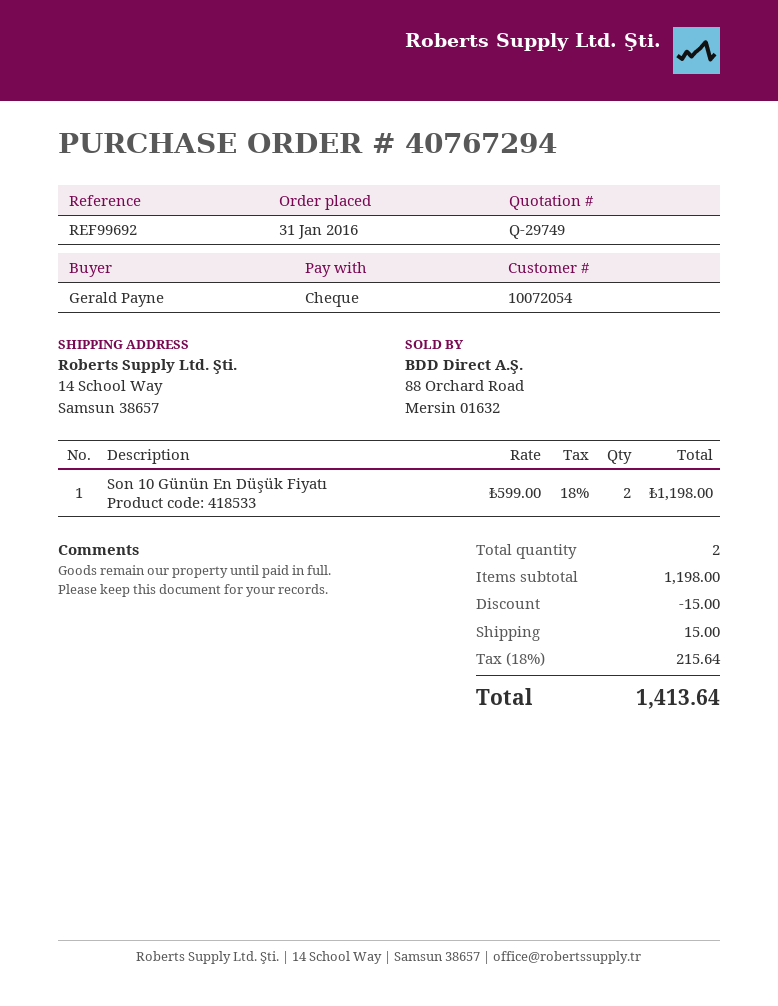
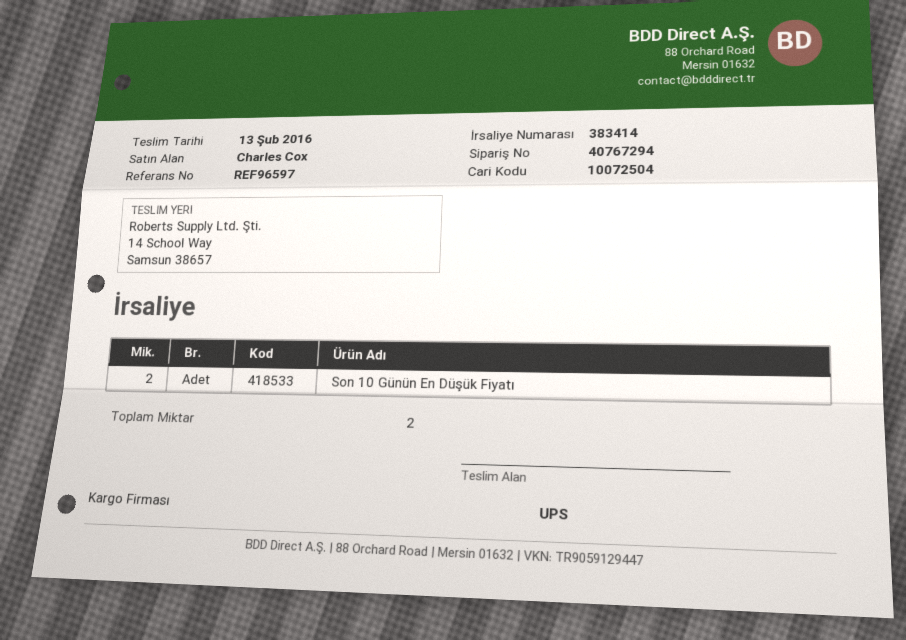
customer number: 10072054 -> 10072504
reference: REF99692 -> REF96597
ordered by: Gerald Payne -> Charles Cox

